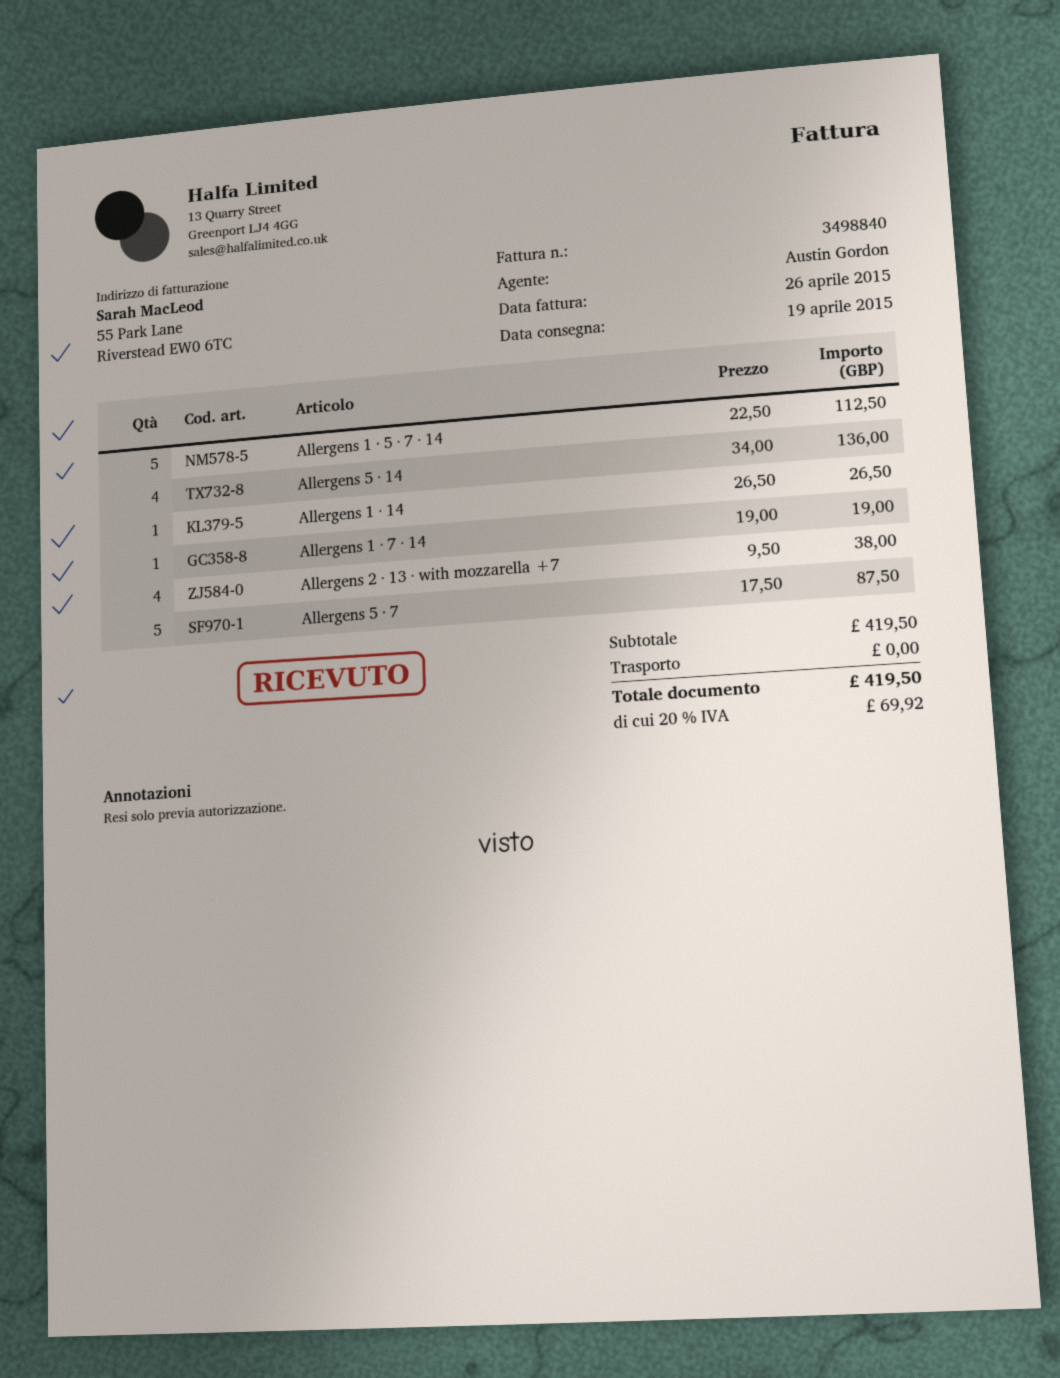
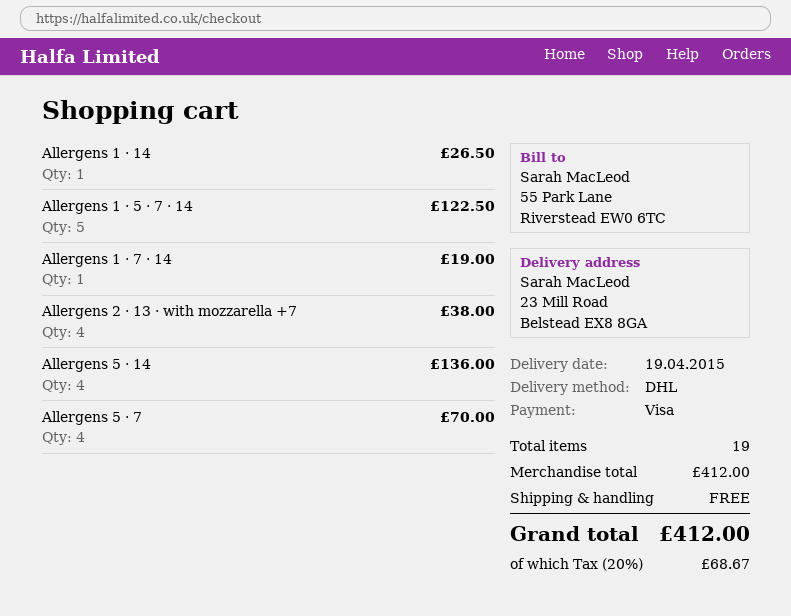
Allergens 1 · 5 · 7 · 14: 5 for 112.50 -> 5 for 122.50
Allergens 5 · 7: 5 for 87.50 -> 4 for 70.00
subtotal: 419.50 -> 412.00
tax: 20% = 69.92 -> 20% = 68.67
total: 419.50 -> 412.00

